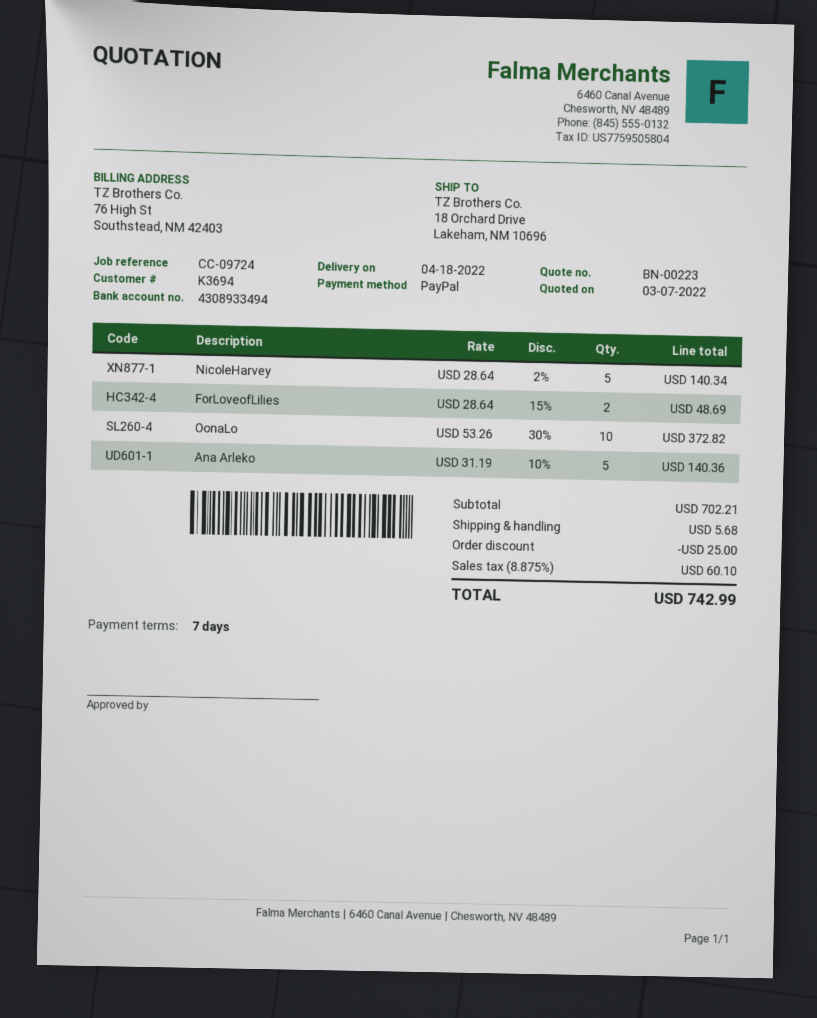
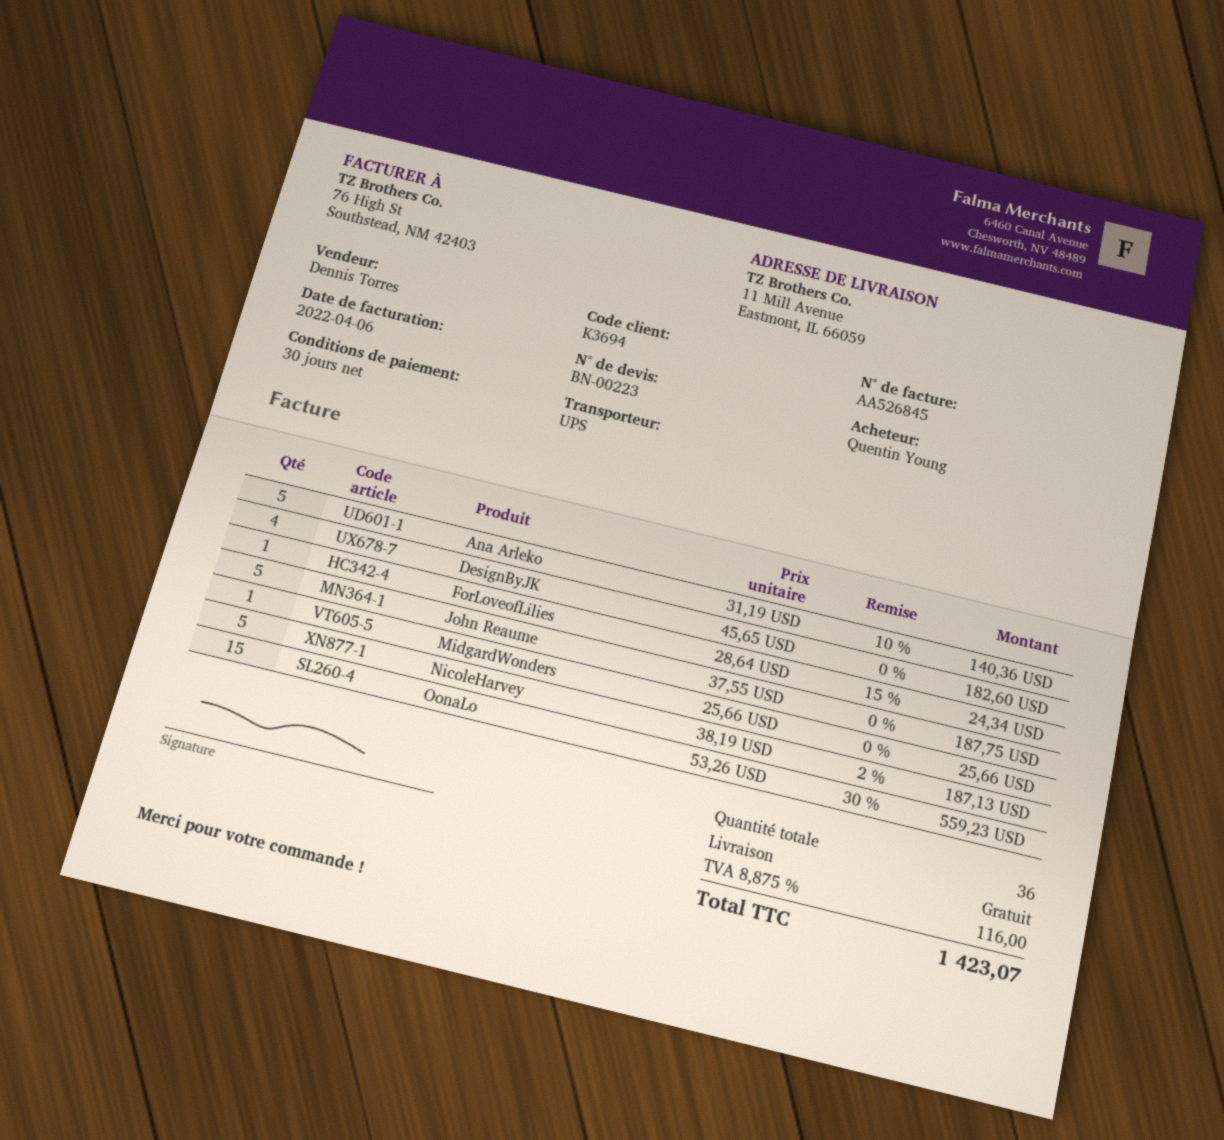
payment terms: 7 days -> 30 days
ship to: 18 Orchard Drive, Lakeham, NM 10696 -> 11 Mill Avenue, Eastmont, IL 66059
NicoleHarvey: 5 x 28.64 - 2% = 140.34 -> 5 x 38.19 - 2% = 187.13
ForLoveofLilies: 2 x 28.64 - 15% = 48.69 -> 1 x 28.64 - 15% = 24.34
OonaLo: 10 x 53.26 - 30% = 372.82 -> 15 x 53.26 - 30% = 559.23
DesignByJK: none -> 4 x 45.65 = 182.60
John Reaume: none -> 5 x 37.55 = 187.75
MidgardWonders: none -> 1 x 25.66 = 25.66
discount: 25.00 -> none
shipping: 5.68 -> 0.00
tax: 8.875% = 60.10 -> 8.875% = 116.00
total: 742.99 -> 1423.07

